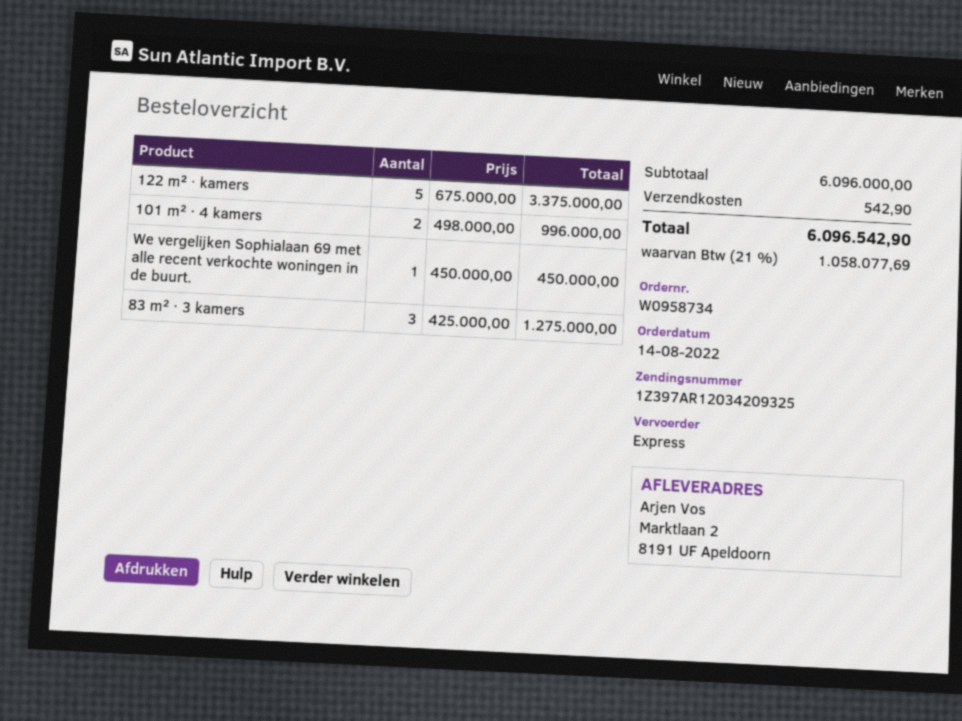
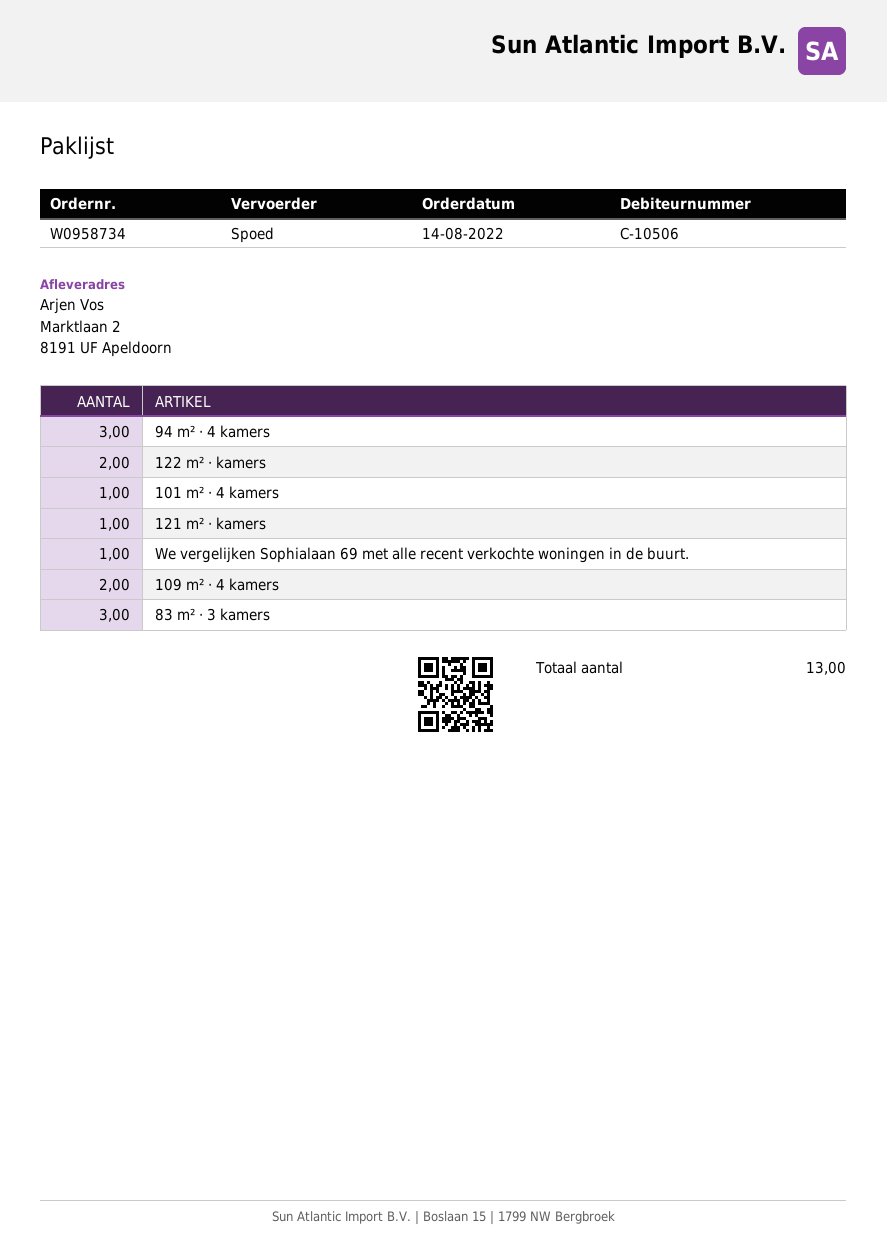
122 m² · kamers: 5 -> 2
101 m² · 4 kamers: 2 -> 1
94 m² · 4 kamers: none -> 3
121 m² · kamers: none -> 1
109 m² · 4 kamers: none -> 2

